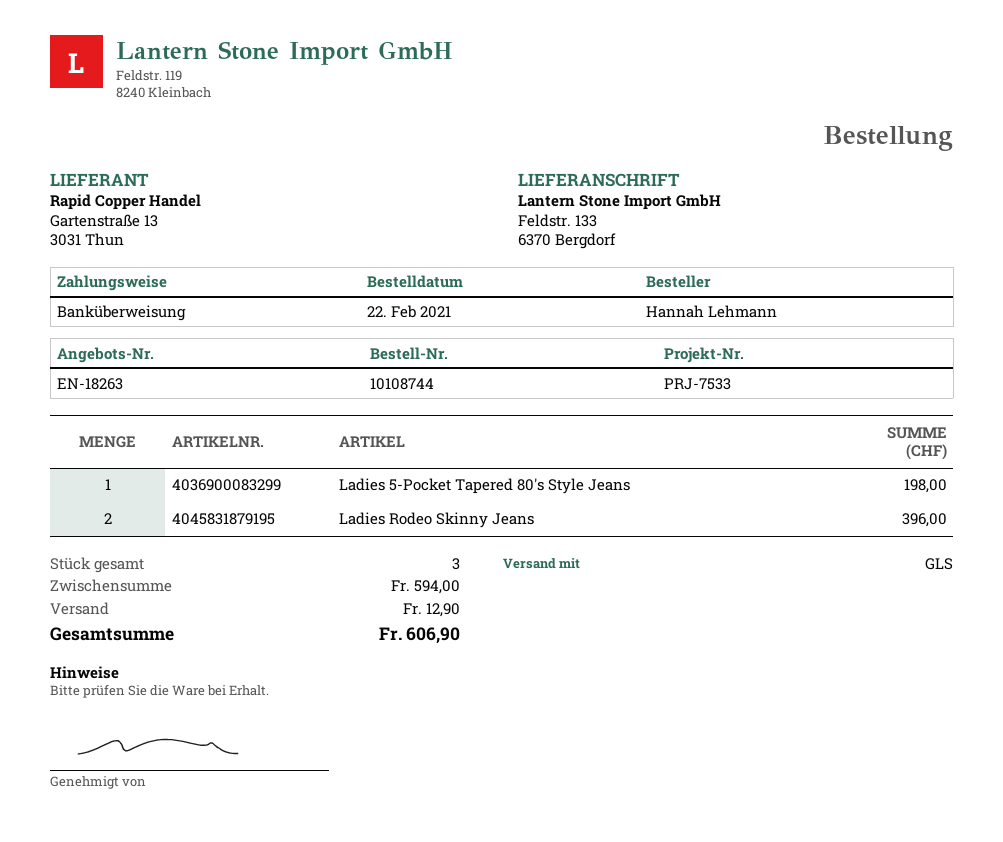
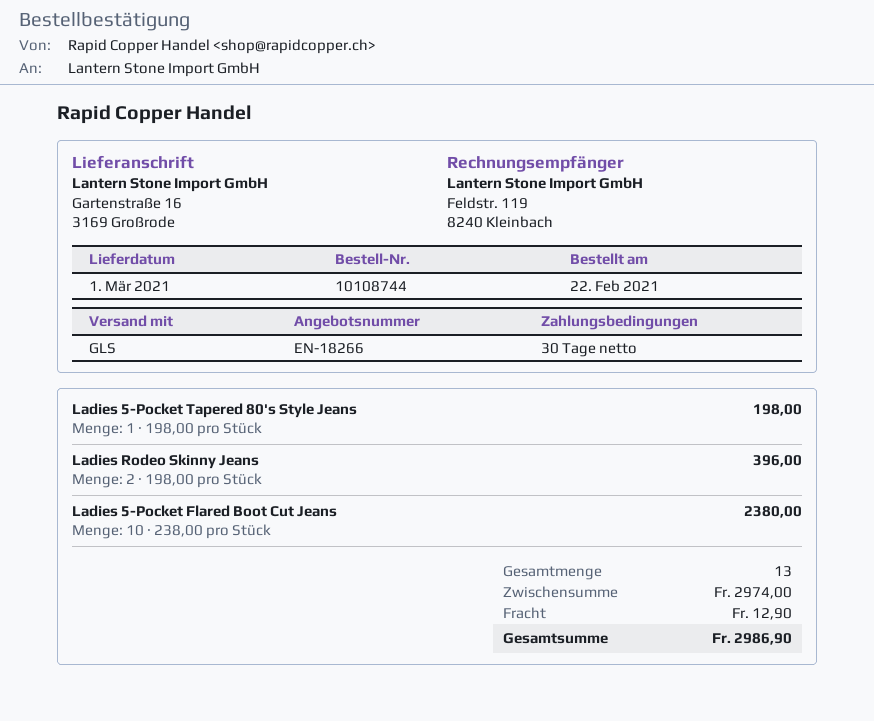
quote number: EN-18263 -> EN-18266
ship to: Feldstr. 133, 6370 Bergdorf -> Gartenstraße 16, 3169 Großrode
Ladies 5-Pocket Flared Boot Cut Jeans: none -> 10 for 2380.00
total quantity: 3 -> 13
subtotal: 594.00 -> 2974.00
total: 606.90 -> 2986.90

